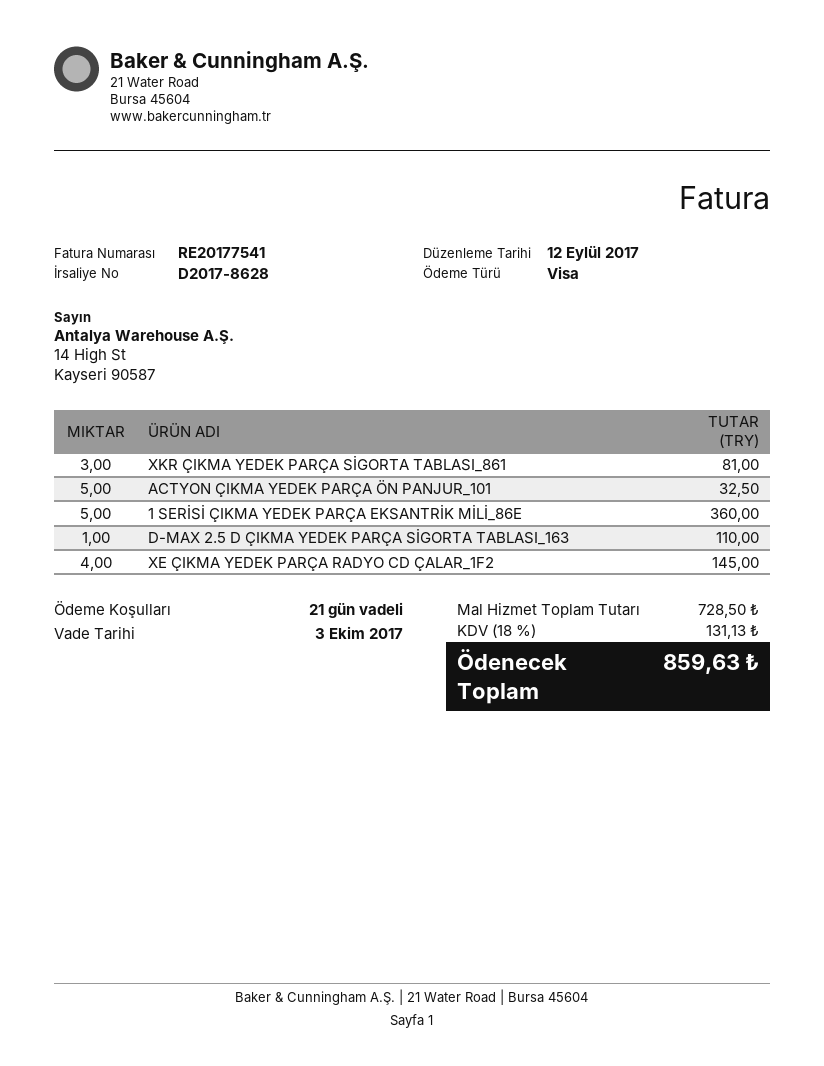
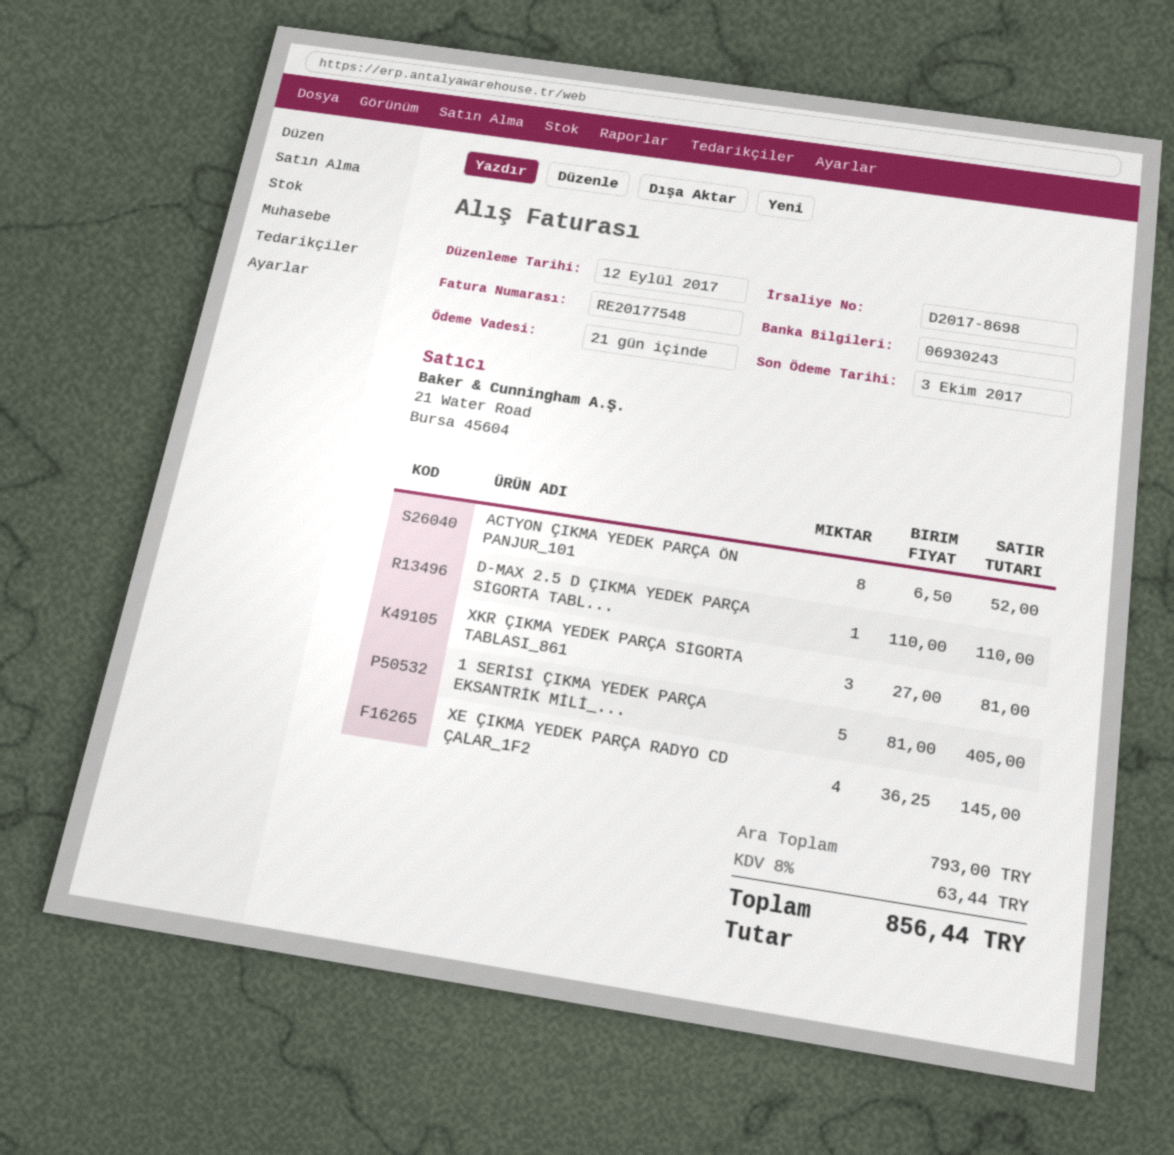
delivery note number: D2017-8628 -> D2017-8698
invoice number: RE20177541 -> RE20177548
ACTYON ÇIKMA YEDEK PARÇA ÖN PANJUR_101: 5 for 32.50 -> 8 for 52.00
1 SERİSİ ÇIKMA YEDEK PARÇA EKSANTRİK MİLİ_86E: 5 for 360.00 -> 5 for 405.00
subtotal: 728.50 -> 793.00
tax: 18% = 131.13 -> 8% = 63.44
total: 859.63 -> 856.44

